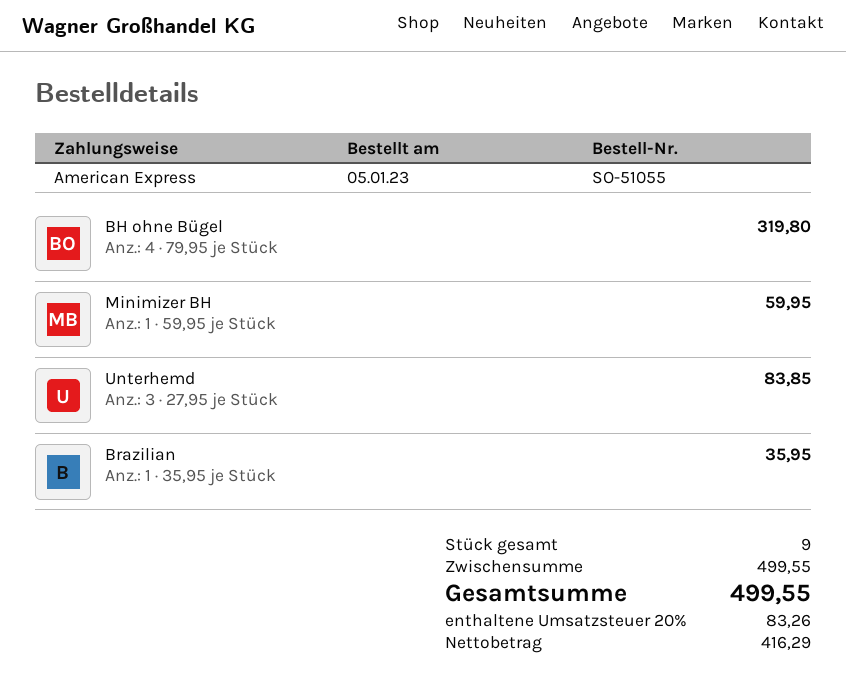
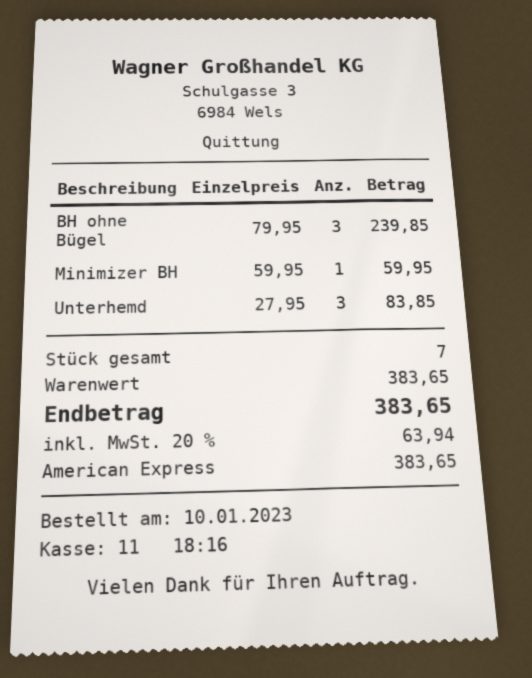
order date: 2023-01-05 -> 2023-01-10
BH ohne Bügel: 4 x 79.95 = 319.80 -> 3 x 79.95 = 239.85
Brazilian: 1 x 35.95 = 35.95 -> none
total quantity: 9 -> 7
subtotal: 499.55 -> 383.65
tax: 20% = 83.26 -> 20% = 63.94
total: 499.55 -> 383.65

